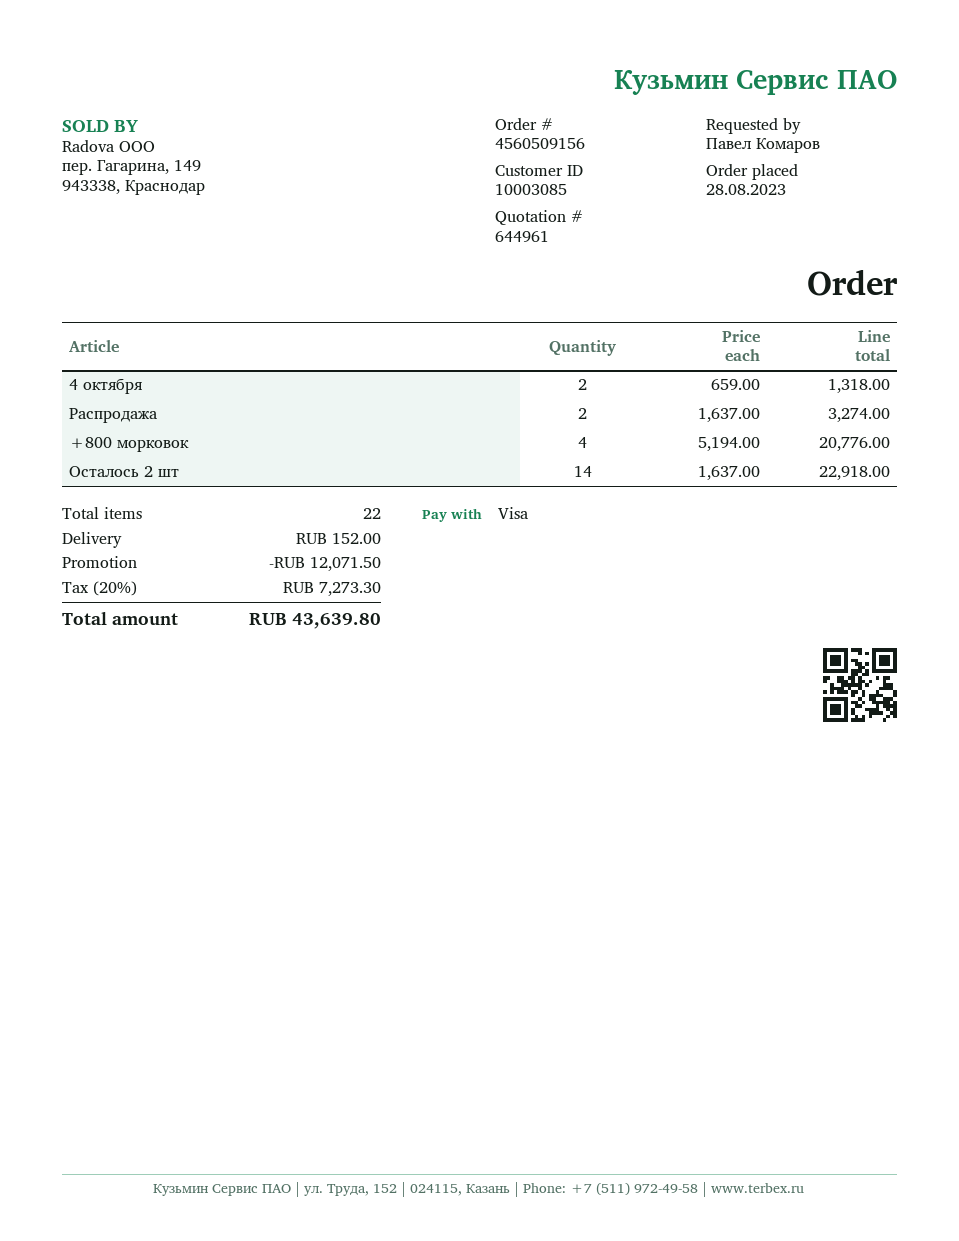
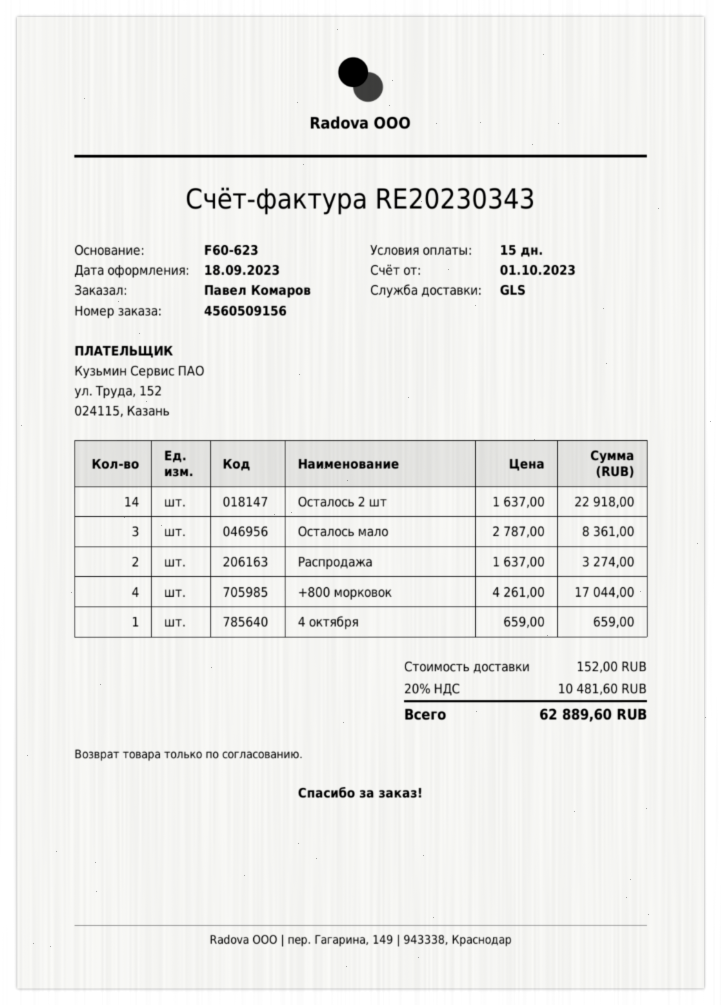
order date: 2023-08-28 -> 2023-09-18
4 октября: 2 x 659.00 = 1318.00 -> 1 x 659.00 = 659.00
+800 морковок: 4 x 5194.00 = 20776.00 -> 4 x 4261.00 = 17044.00
Осталось мало: none -> 3 x 2787.00 = 8361.00
discount: 12071.50 -> none
tax: 20% = 7273.30 -> 20% = 10481.60
total: 43639.80 -> 62889.60

